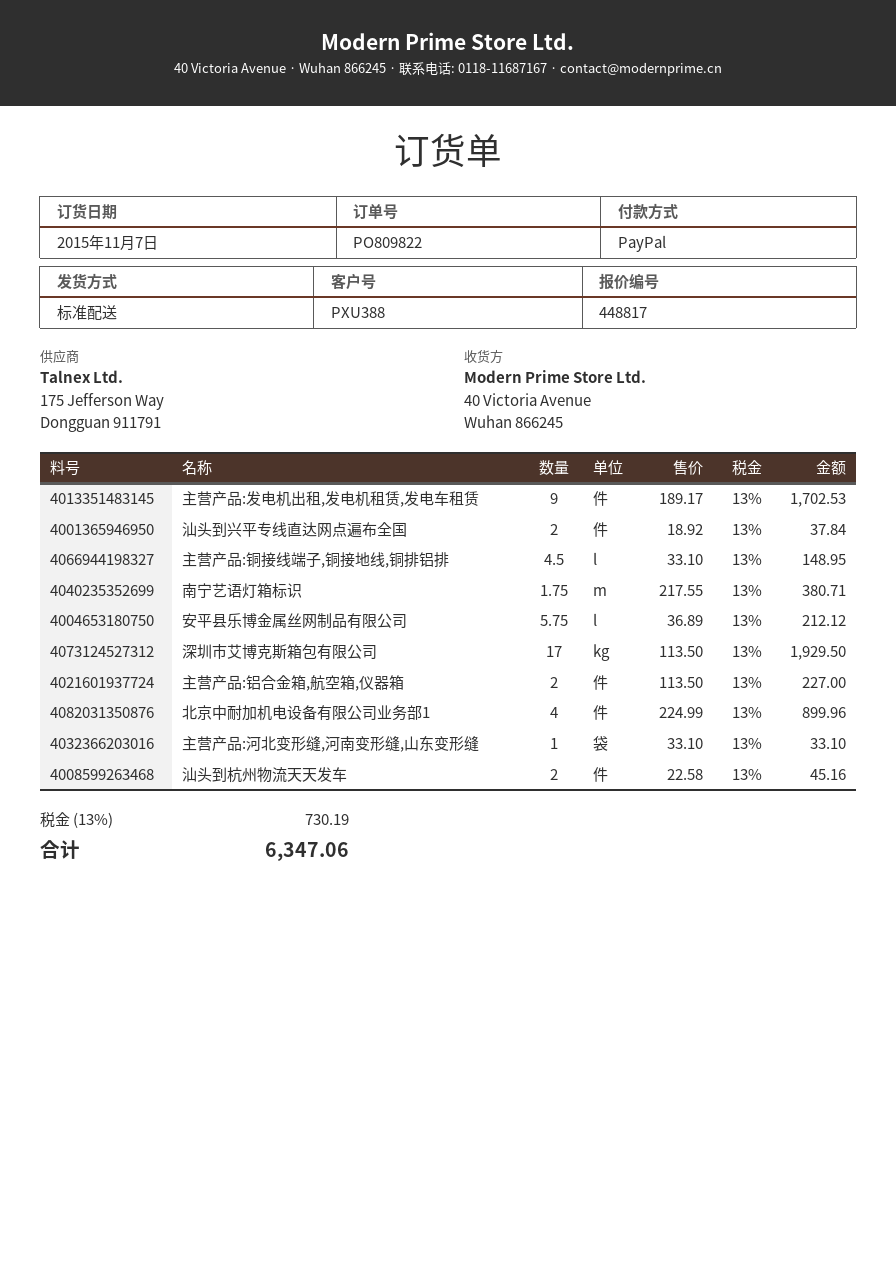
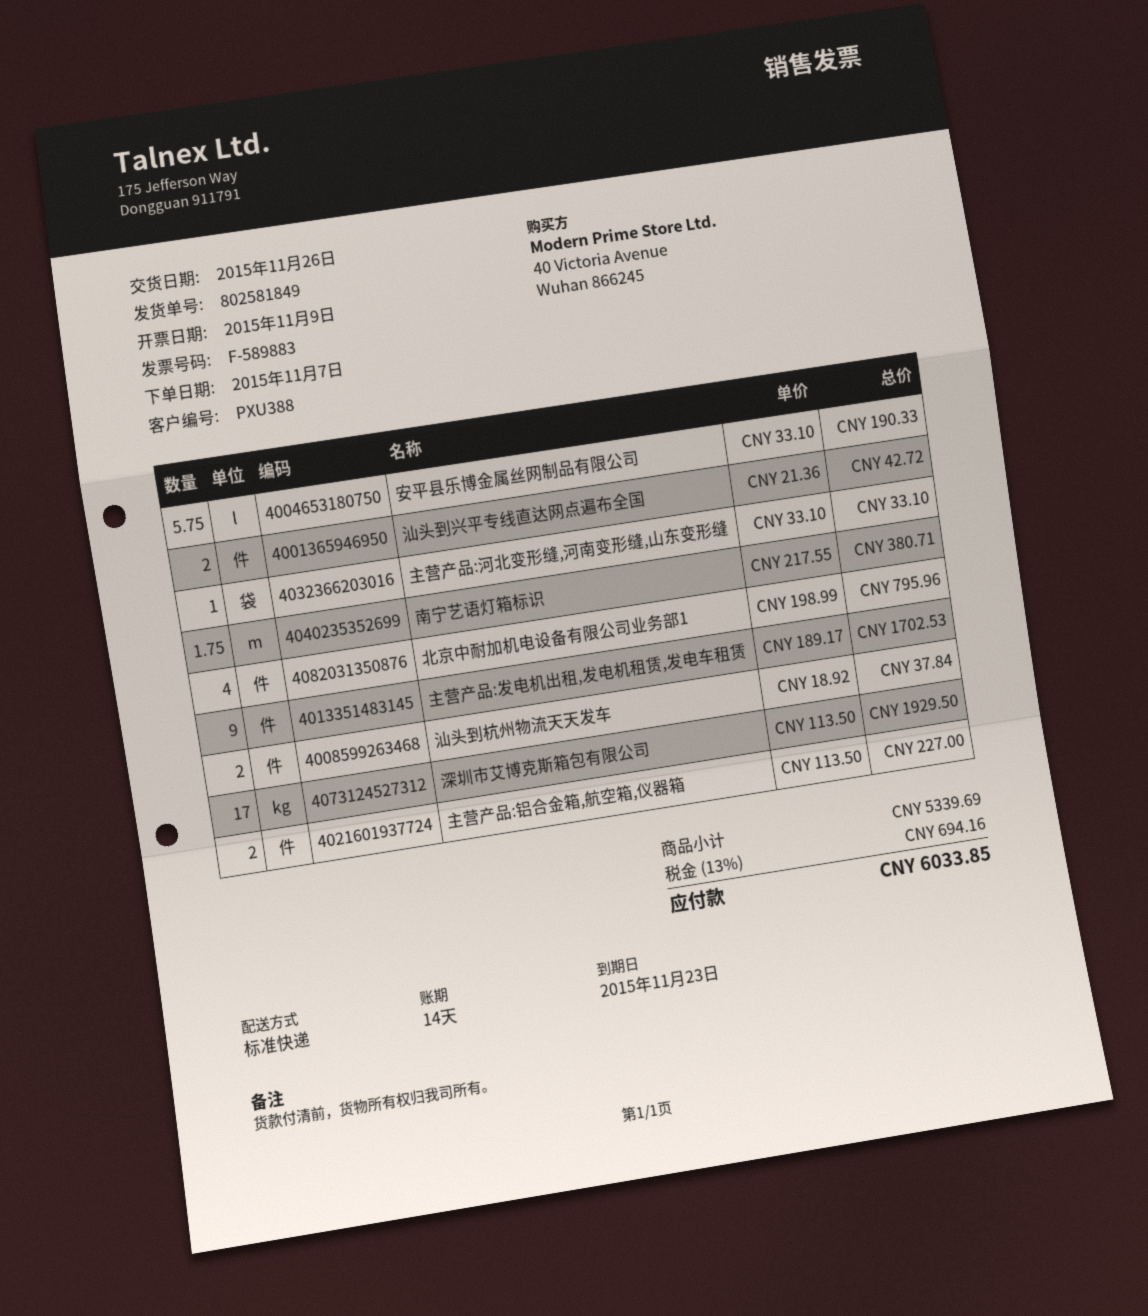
汕头到兴平专线直达网点遍布全国: 2 x 18.92 = 37.84 -> 2 x 21.36 = 42.72
主营产品:铜接线端子,铜接地线,铜排铝排: 4.5 x 33.10 = 148.95 -> none
安平县乐博金属丝网制品有限公司: 5.75 x 36.89 = 212.12 -> 5.75 x 33.10 = 190.33
北京中耐加机电设备有限公司业务部1: 4 x 224.99 = 899.96 -> 4 x 198.99 = 795.96
汕头到杭州物流天天发车: 2 x 22.58 = 45.16 -> 2 x 18.92 = 37.84
tax: 13% = 730.19 -> 13% = 694.16
total: 6347.06 -> 6033.85

